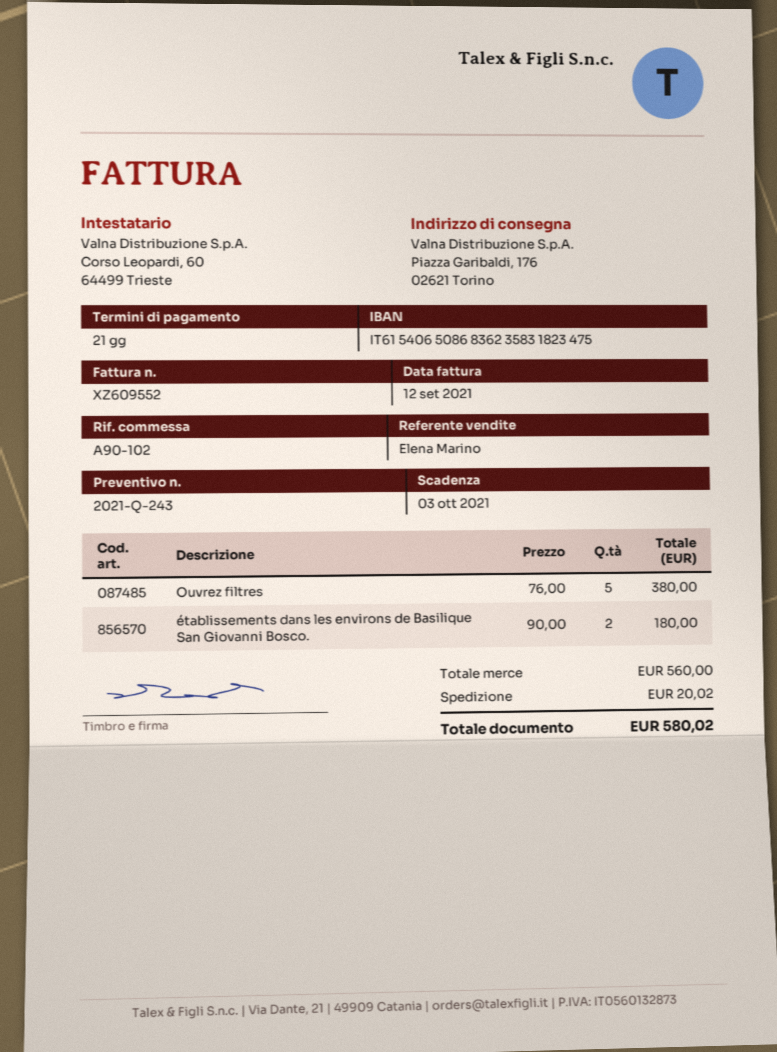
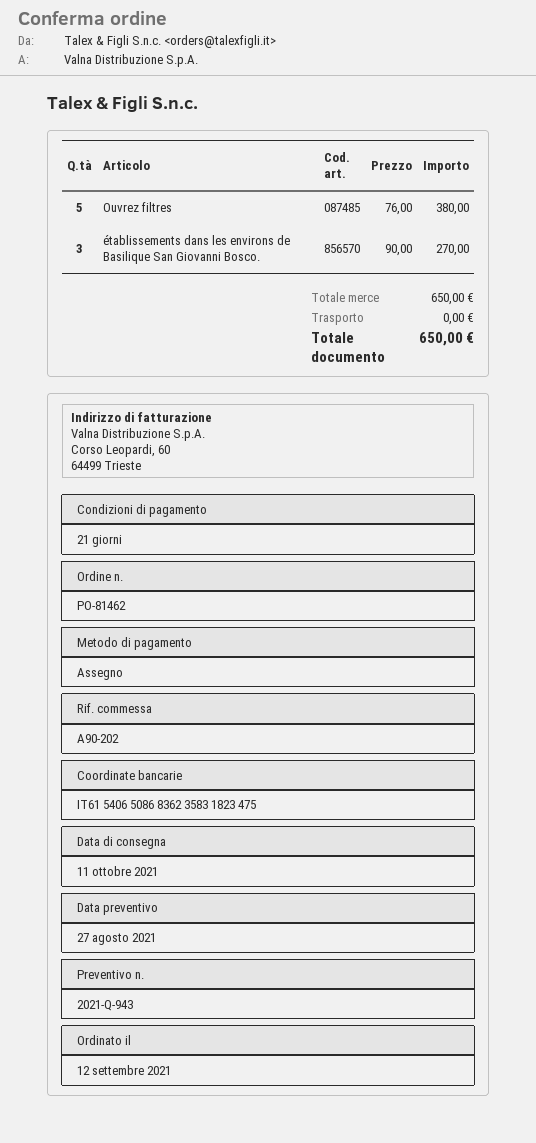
quote number: 2021-Q-243 -> 2021-Q-943
reference: A90-102 -> A90-202
établissements dans les environs de Basilique San Giovanni Bosco.: 2 x 90.00 = 180.00 -> 3 x 90.00 = 270.00
subtotal: 560.00 -> 650.00
shipping: 20.02 -> 0.00
total: 580.02 -> 650.00

